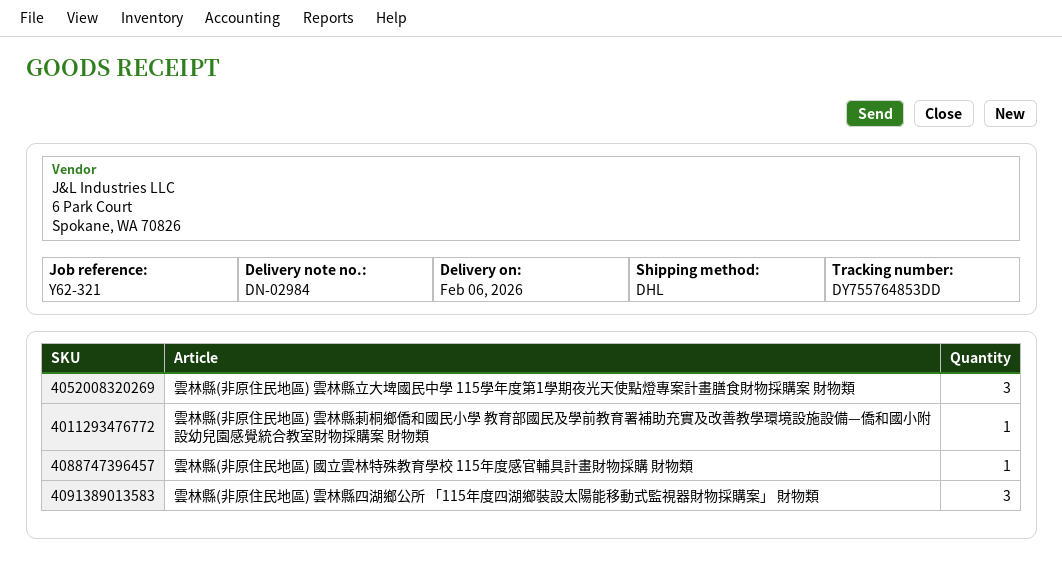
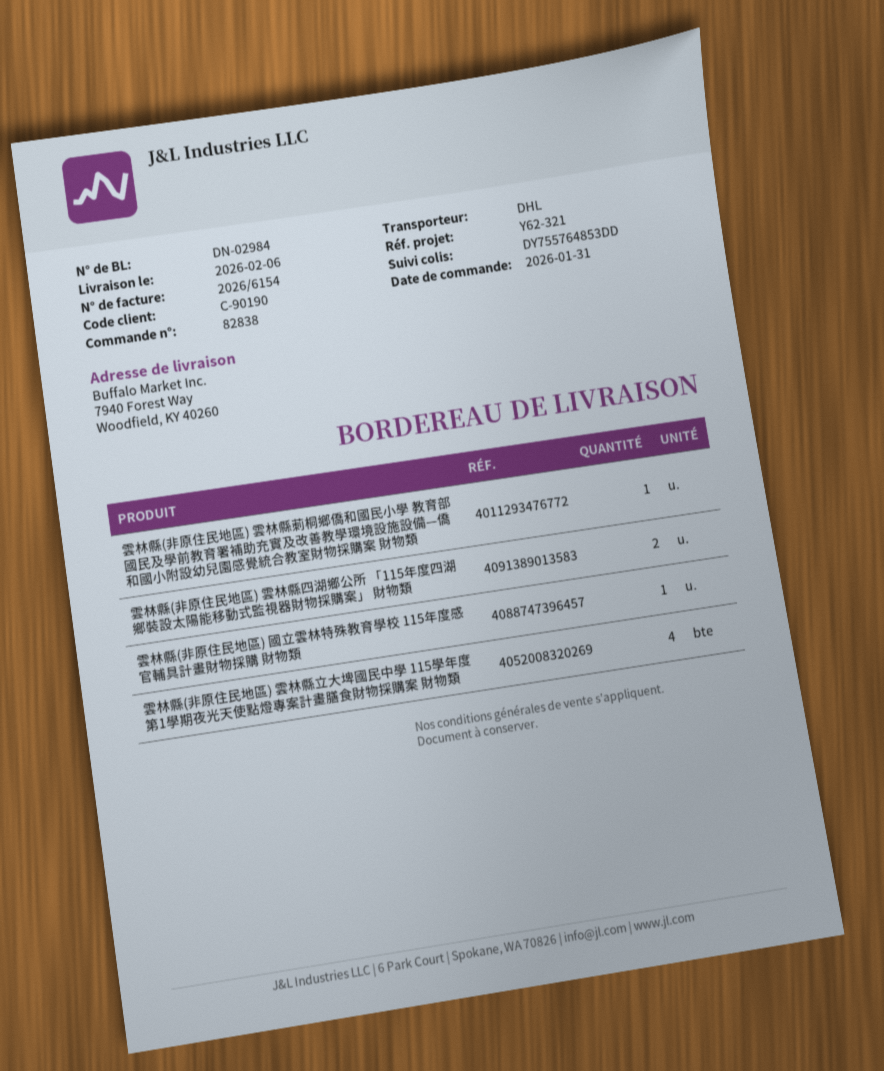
雲林縣(非原住民地區) 雲林縣立大埤國民中學 115學年度第1學期夜光天使點燈專案計畫膳食財物採購案 財物類: 3 -> 4
雲林縣(非原住民地區) 雲林縣四湖鄉公所 「115年度四湖鄉裝設太陽能移動式監視器財物採購案」 財物類: 3 -> 2

